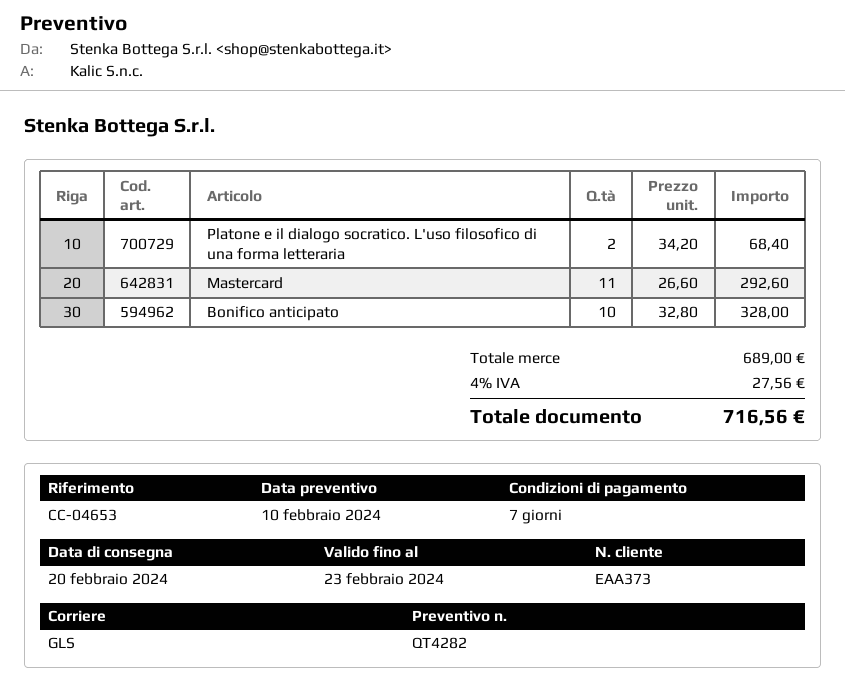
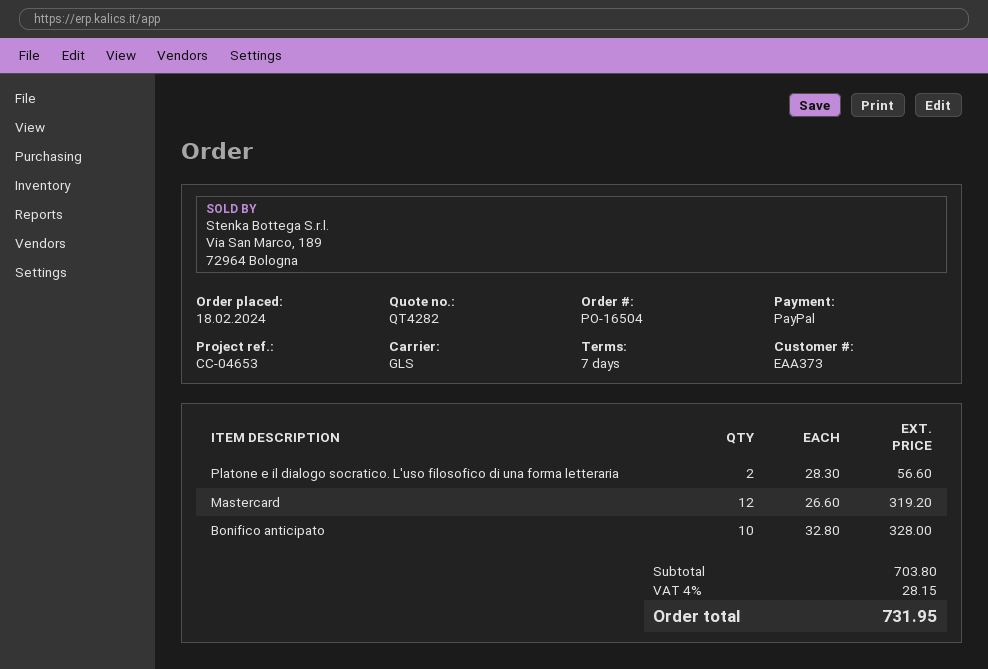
Platone e il dialogo socratico. L'uso filosofico di una forma letteraria: 2 x 34.20 = 68.40 -> 2 x 28.30 = 56.60
Mastercard: 11 x 26.60 = 292.60 -> 12 x 26.60 = 319.20
subtotal: 689.00 -> 703.80
tax: 4% = 27.56 -> 4% = 28.15
total: 716.56 -> 731.95

